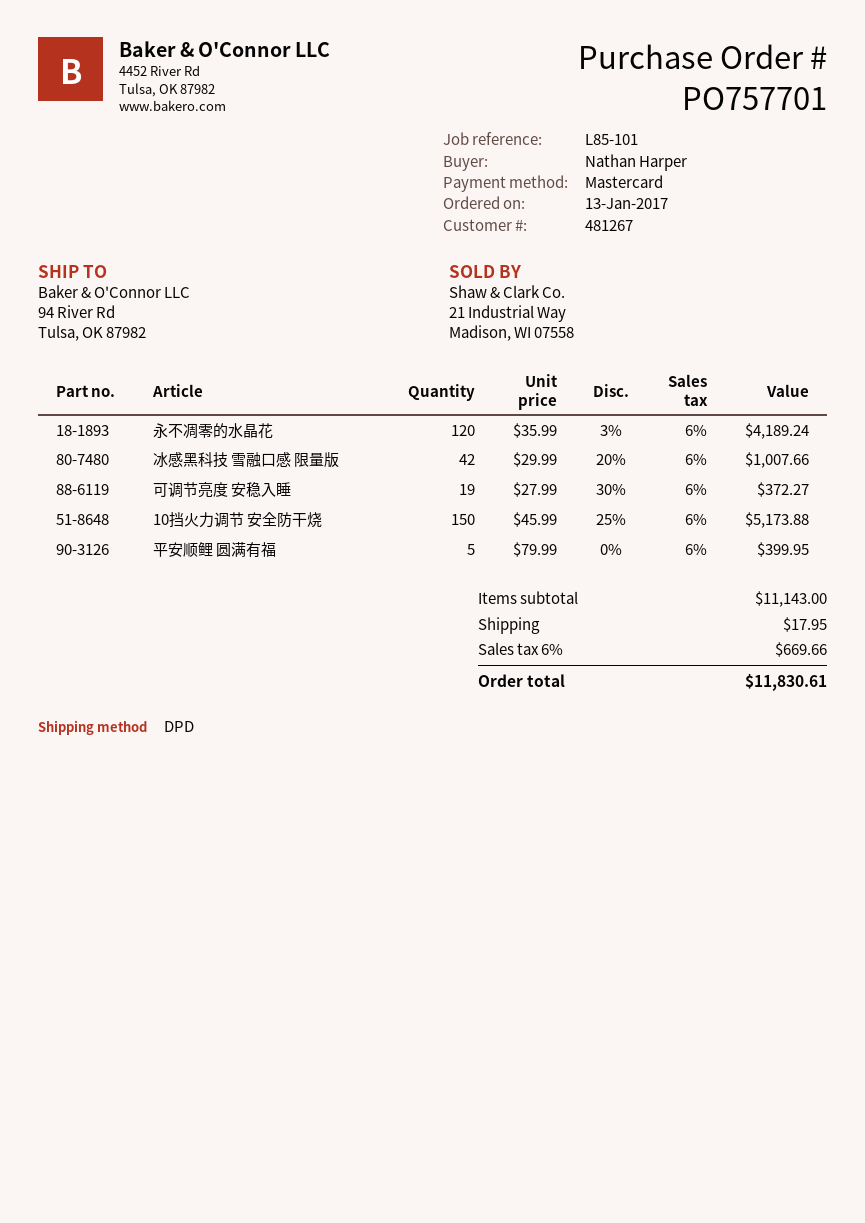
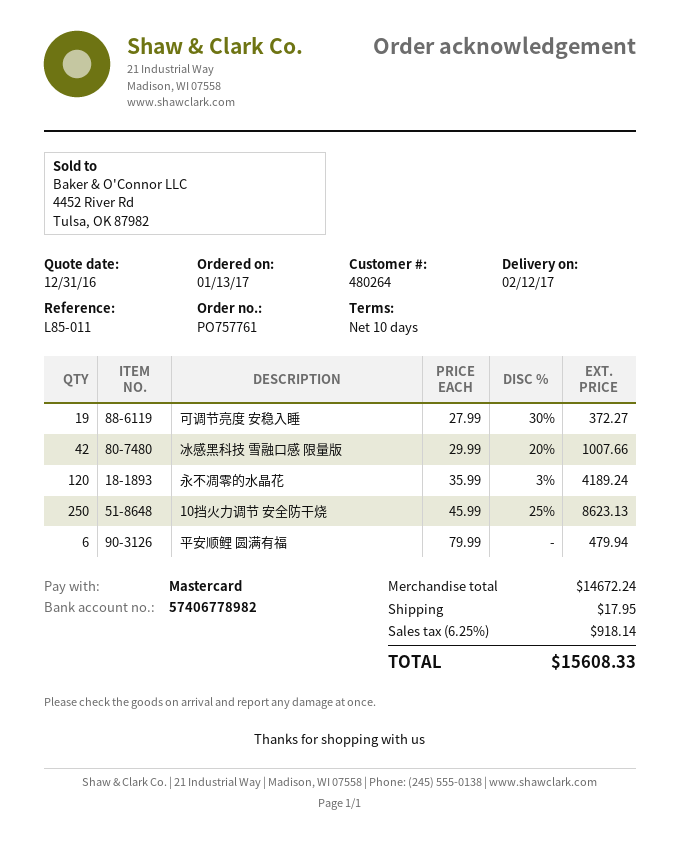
order number: PO757701 -> PO757761
customer number: 481267 -> 480264
reference: L85-101 -> L85-011
10挡火力调节 安全防干烧: 150 x 45.99 - 25% = 5173.88 -> 250 x 45.99 - 25% = 8623.13
平安顺鲤 圆满有福: 5 x 79.99 = 399.95 -> 6 x 79.99 = 479.94
subtotal: 11143.00 -> 14672.24
tax: 6% = 669.66 -> 6.25% = 918.14
total: 11830.61 -> 15608.33

